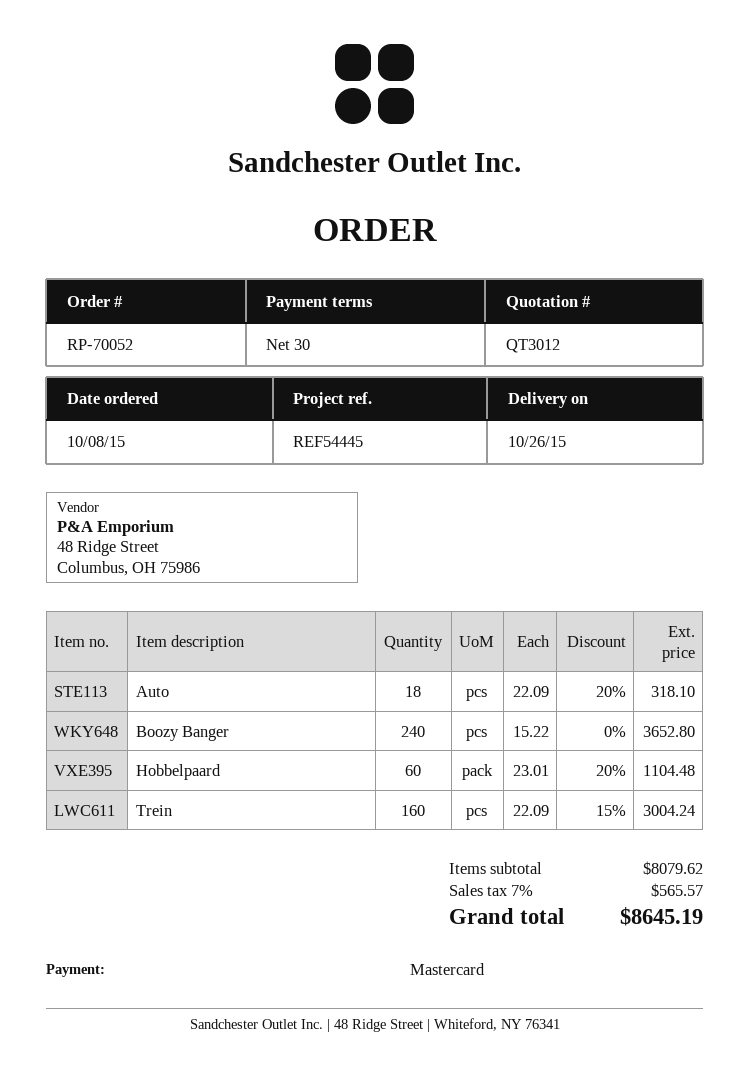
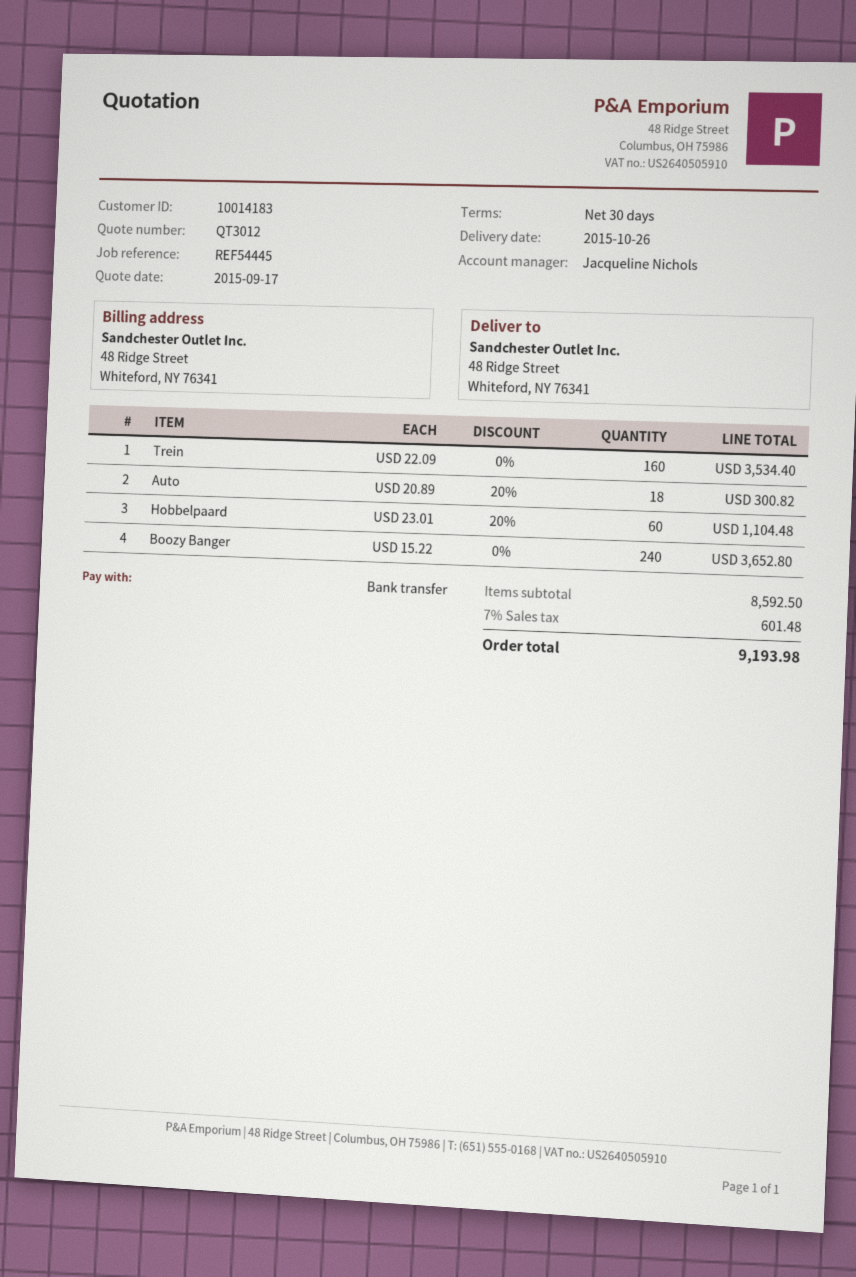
payment method: Mastercard -> bank transfer
Auto: 18 x 22.09 - 20% = 318.10 -> 18 x 20.89 - 20% = 300.82
Trein: 160 x 22.09 - 15% = 3004.24 -> 160 x 22.09 = 3534.40
subtotal: 8079.62 -> 8592.50
tax: 7% = 565.57 -> 7% = 601.48
total: 8645.19 -> 9193.98

